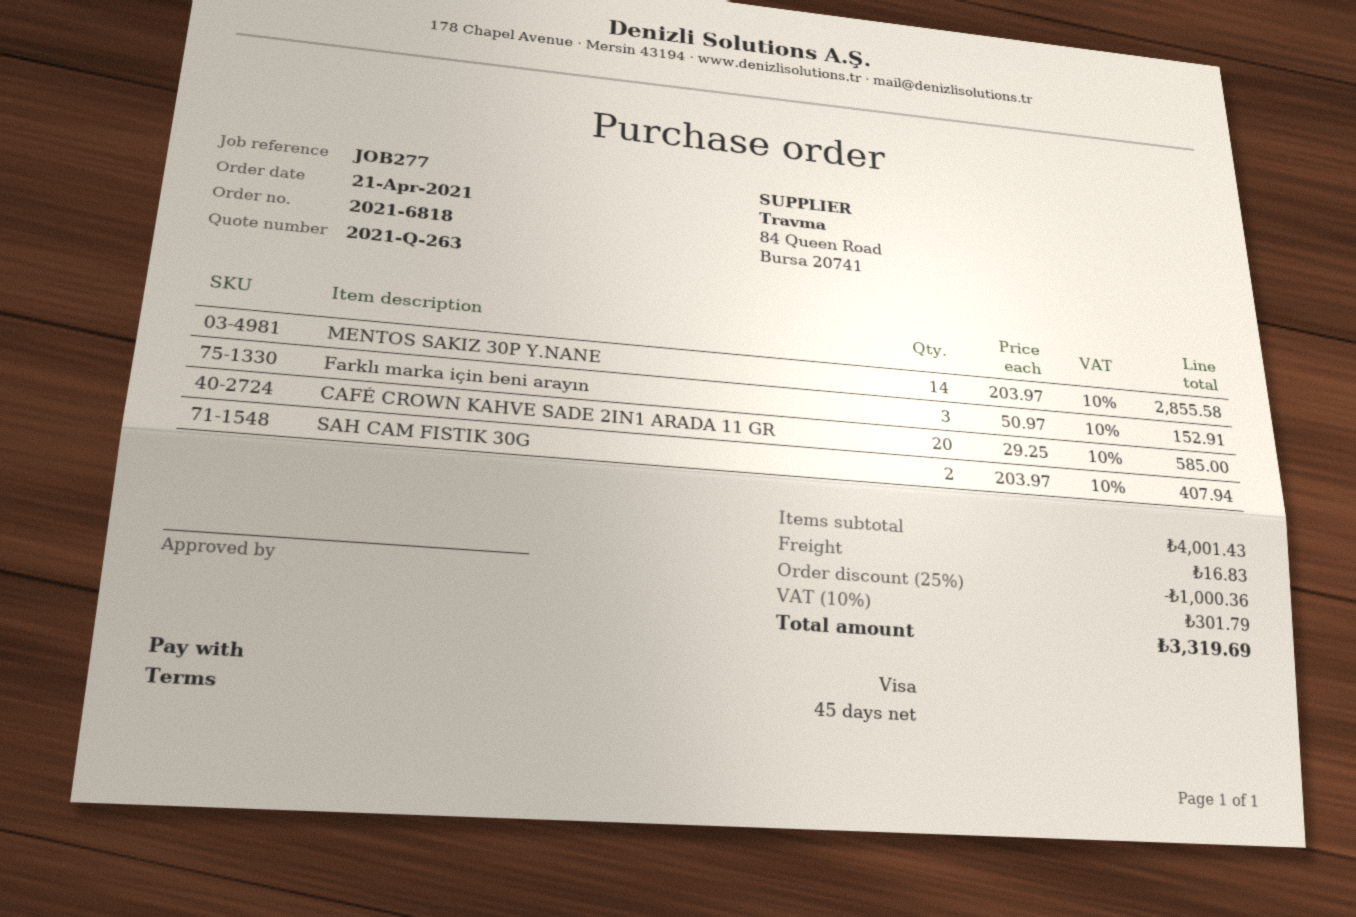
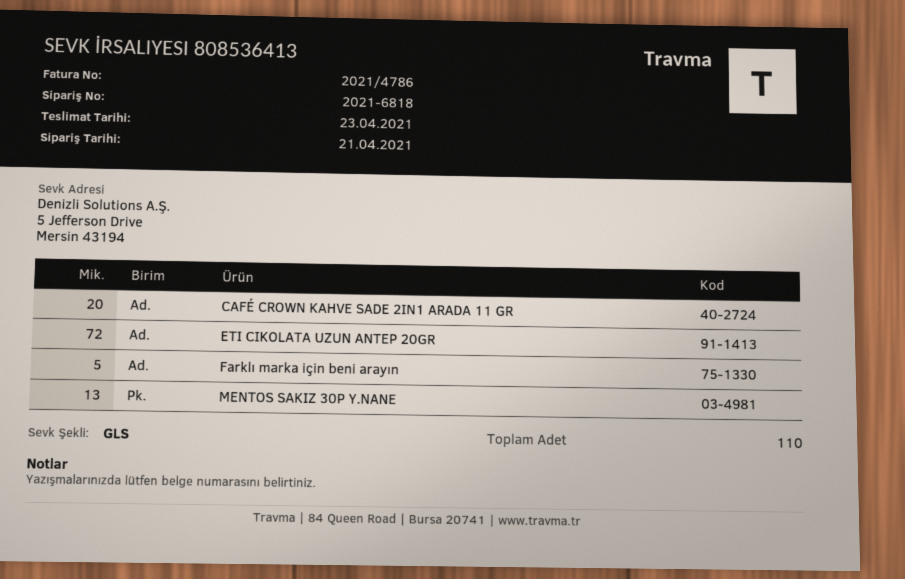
MENTOS SAKIZ 30P Y.NANE: 14 -> 13
Farklı marka için beni arayın: 3 -> 5
SAH CAM FISTIK 30G: 2 -> none
ETI CIKOLATA UZUN ANTEP 20GR: none -> 72

